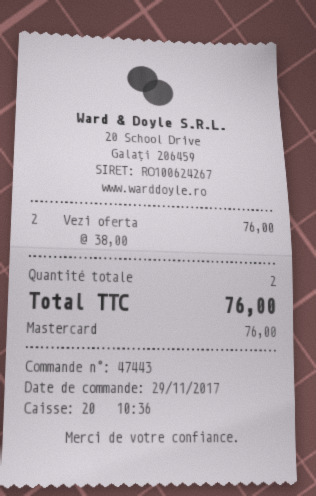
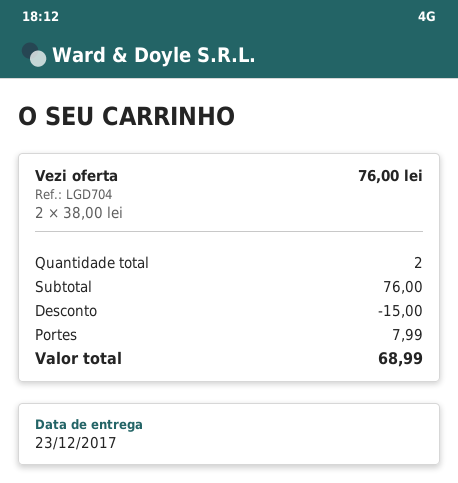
discount: none -> 15.00
shipping: none -> 7.99
total: 76.00 -> 68.99

